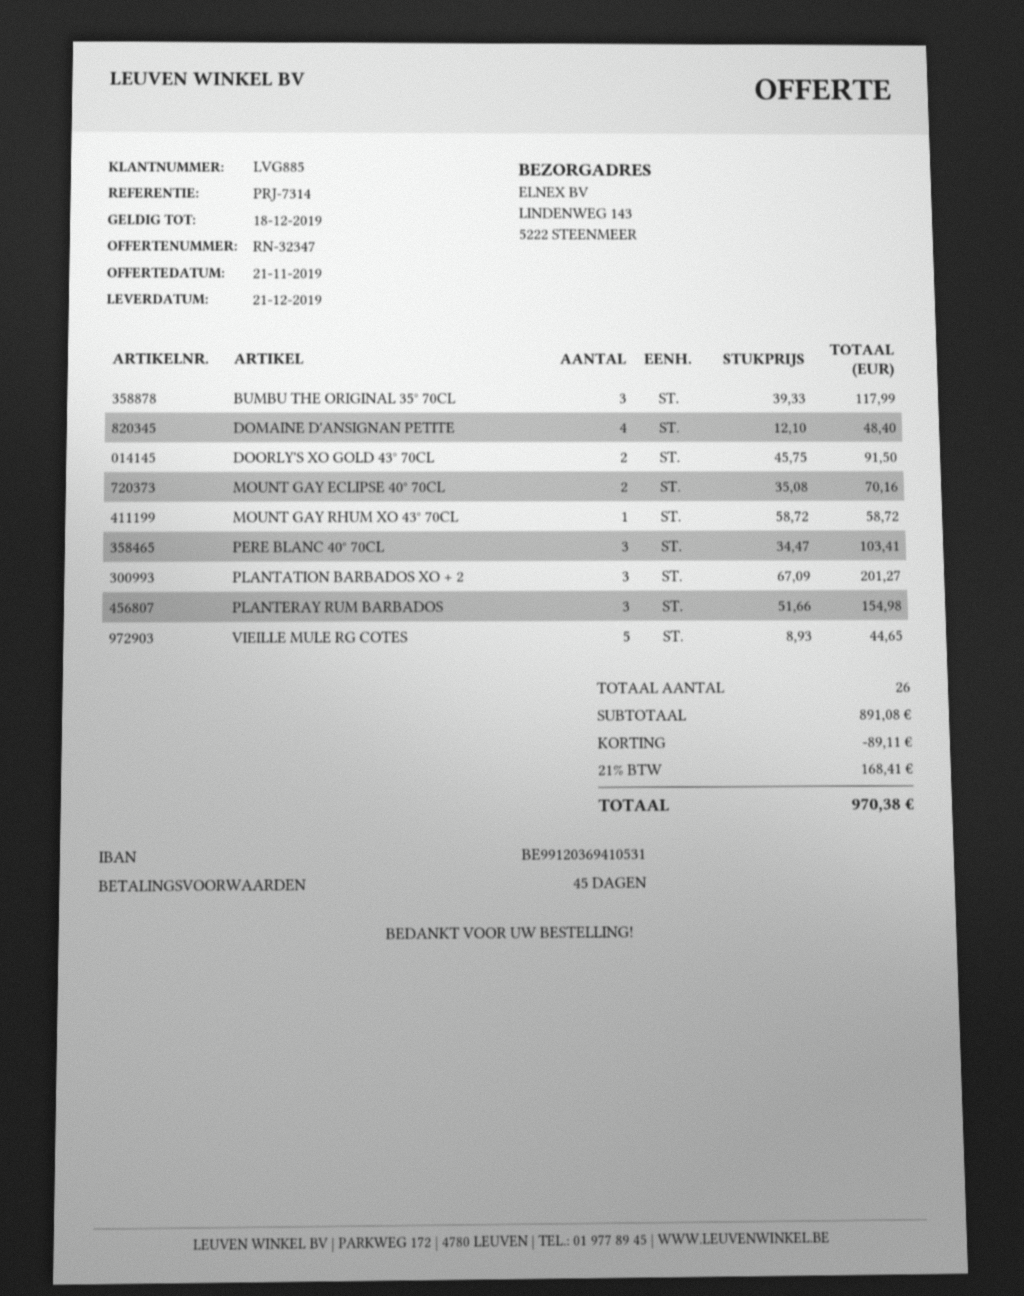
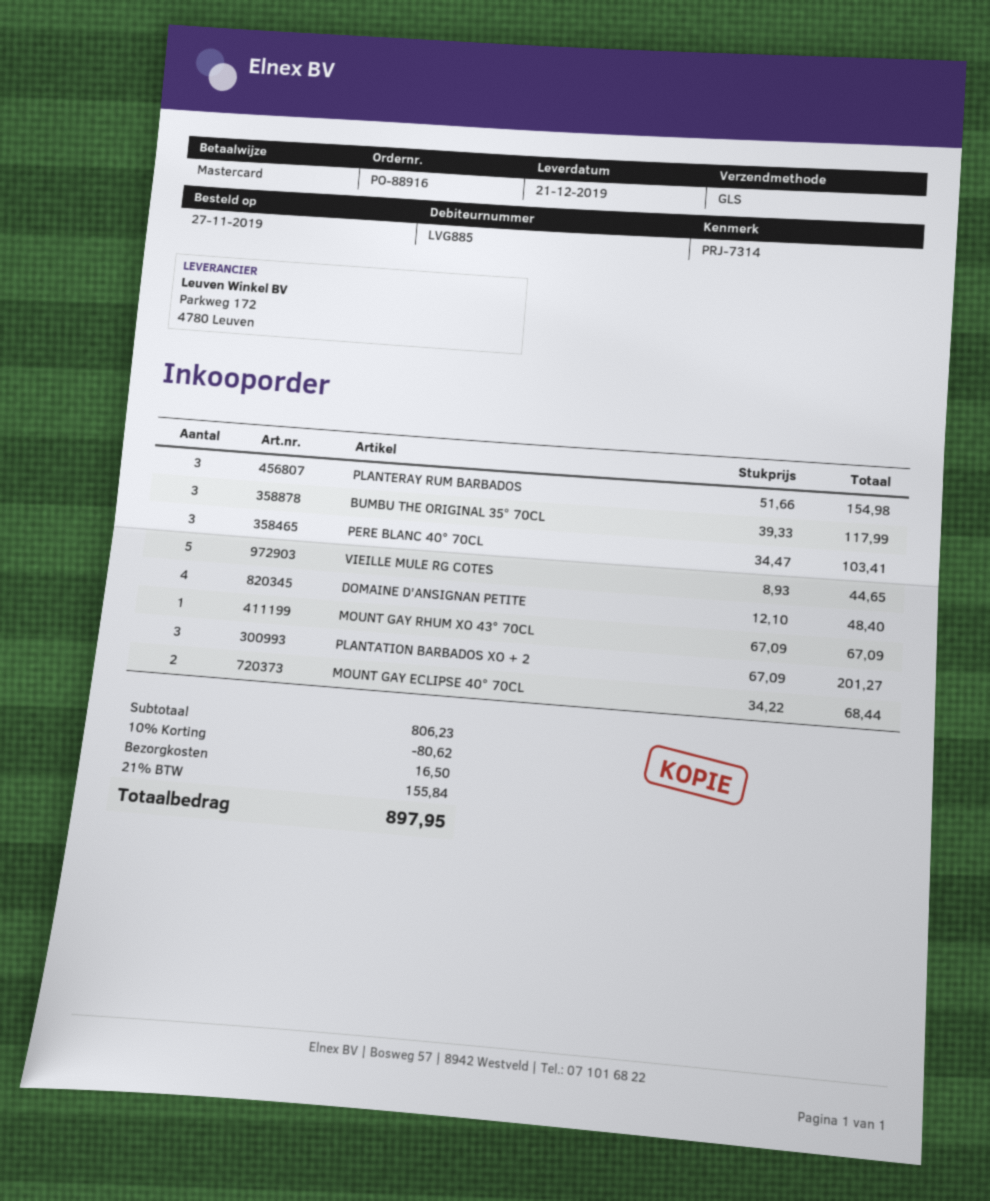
DOORLY'S XO GOLD 43° 70CL: 2 x 45.75 = 91.50 -> none
MOUNT GAY ECLIPSE 40° 70CL: 2 x 35.08 = 70.16 -> 2 x 34.22 = 68.44
MOUNT GAY RHUM XO 43° 70CL: 1 x 58.72 = 58.72 -> 1 x 67.09 = 67.09
subtotal: 891.08 -> 806.23
discount: 89.11 -> 80.62
shipping: none -> 16.50
tax: 21% = 168.41 -> 21% = 155.84
total: 970.38 -> 897.95

